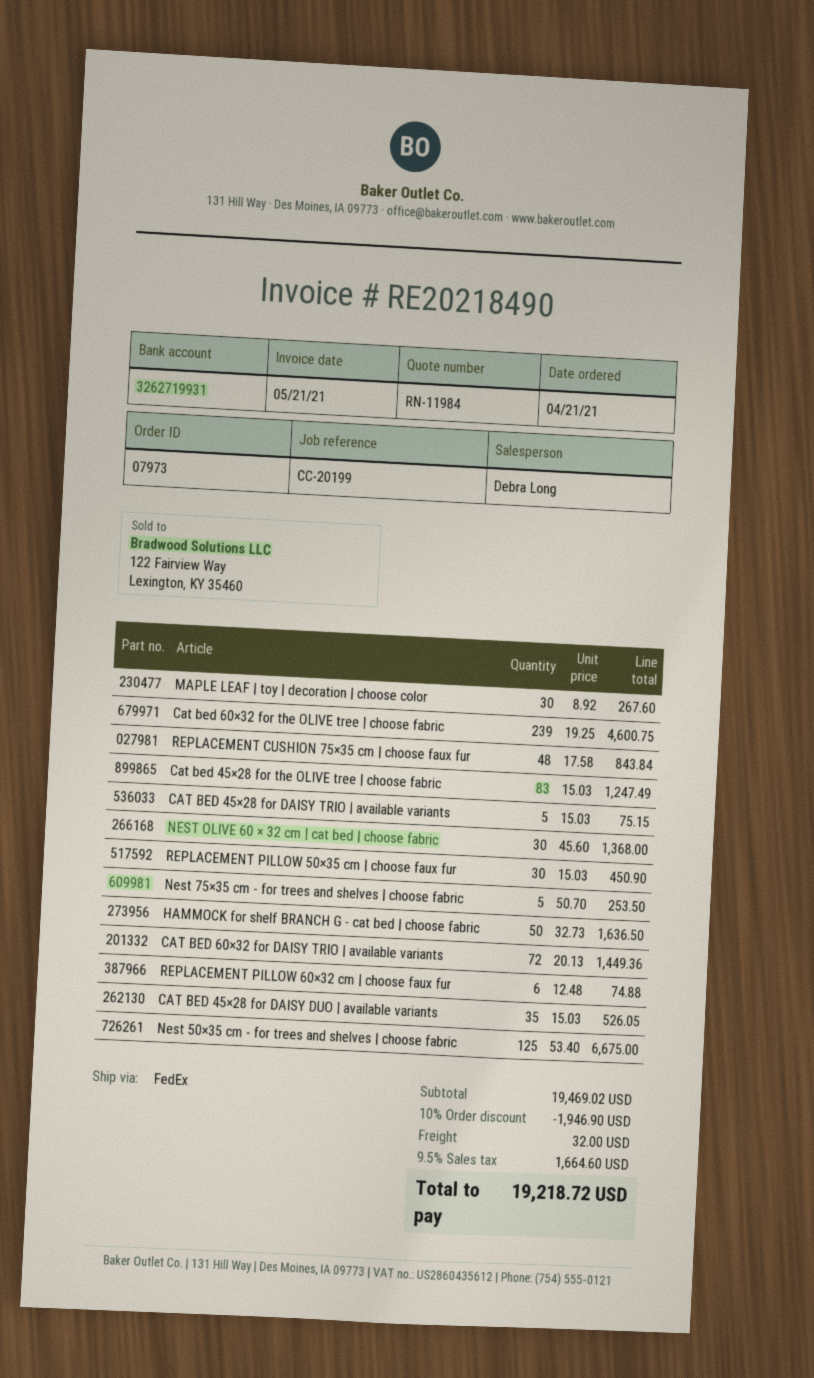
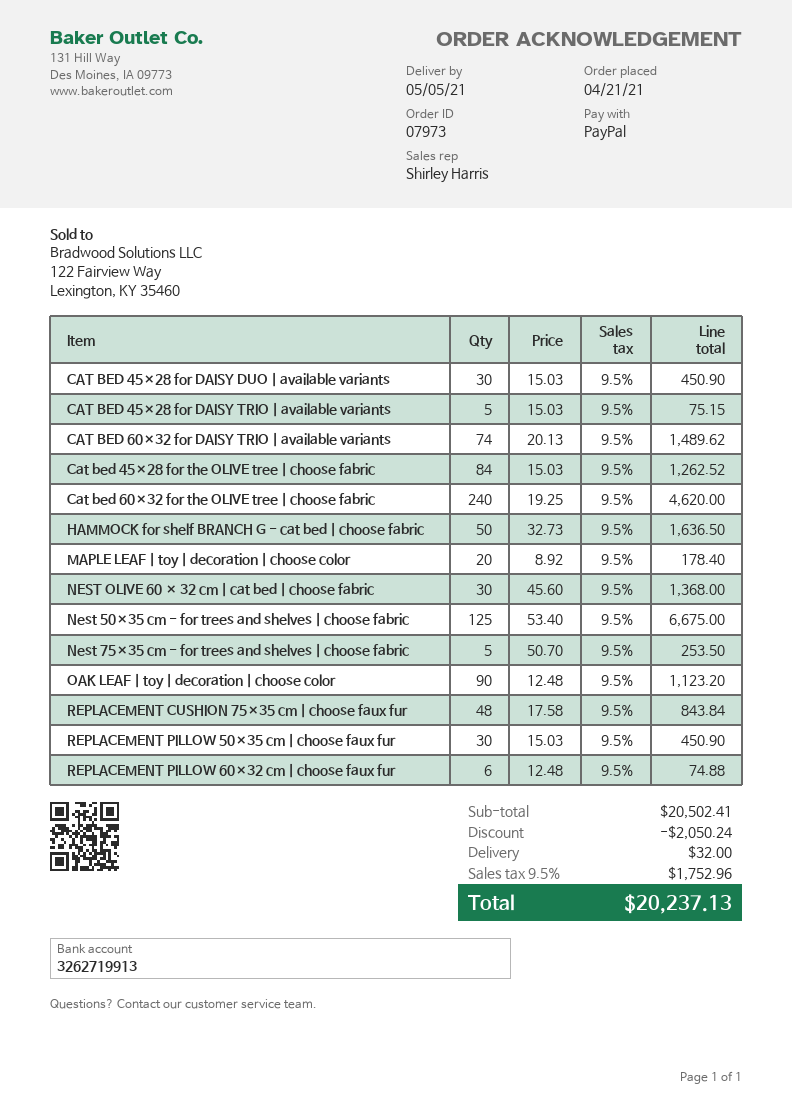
sales rep: Debra Long -> Shirley Harris
bank account: 3262719931 -> 3262719913
MAPLE LEAF | toy | decoration | choose color: 30 x 8.92 = 267.60 -> 20 x 8.92 = 178.40
Cat bed 60×32 for the OLIVE tree | choose fabric: 239 x 19.25 = 4600.75 -> 240 x 19.25 = 4620.00
Cat bed 45×28 for the OLIVE tree | choose fabric: 83 x 15.03 = 1247.49 -> 84 x 15.03 = 1262.52
CAT BED 60×32 for DAISY TRIO | available variants: 72 x 20.13 = 1449.36 -> 74 x 20.13 = 1489.62
CAT BED 45×28 for DAISY DUO | available variants: 35 x 15.03 = 526.05 -> 30 x 15.03 = 450.90
OAK LEAF | toy | decoration | choose color: none -> 90 x 12.48 = 1123.20
subtotal: 19469.02 -> 20502.41
discount: 1946.90 -> 2050.24
tax: 9.5% = 1664.60 -> 9.5% = 1752.96
total: 19218.72 -> 20237.13

